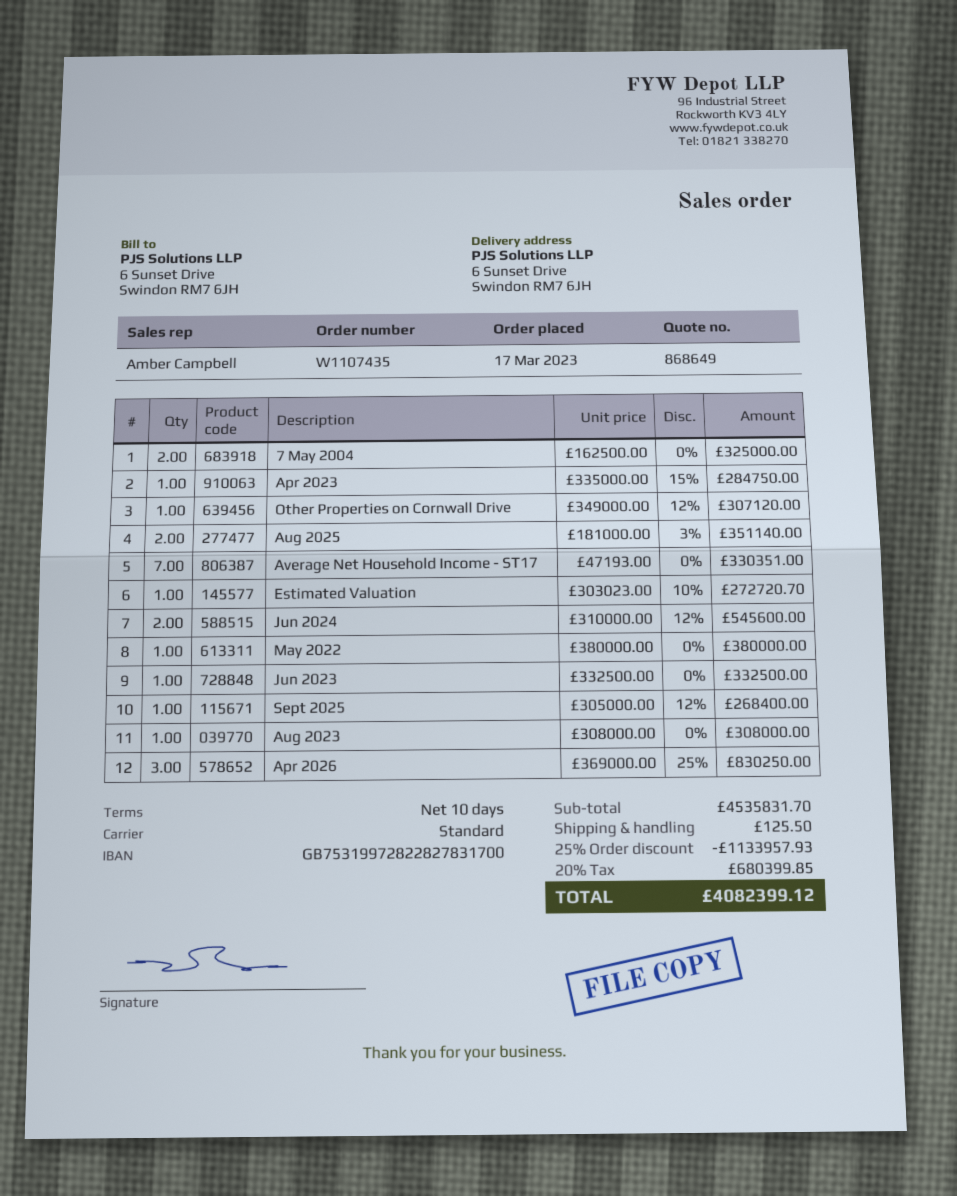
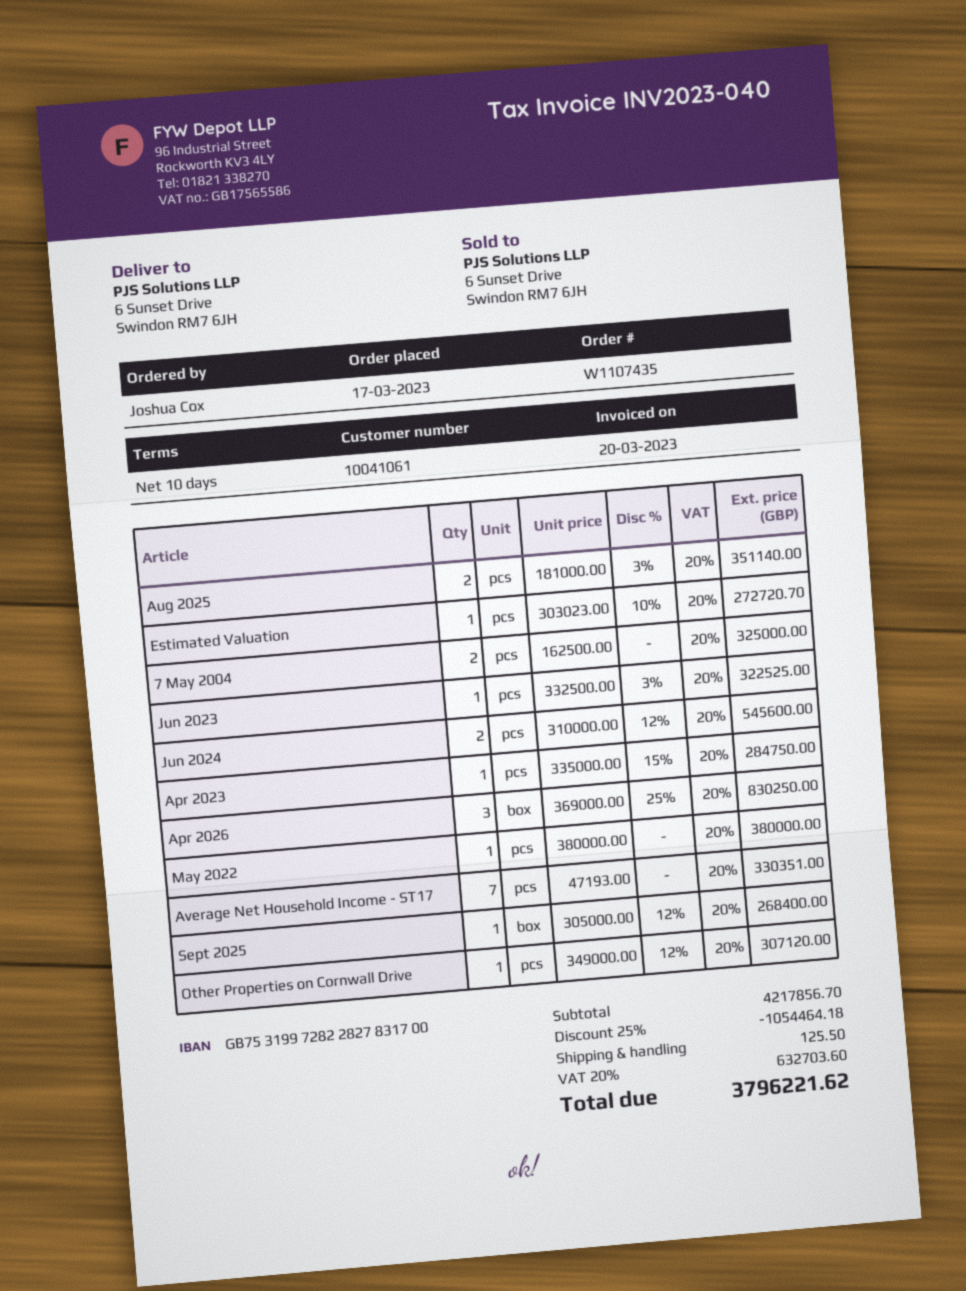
Jun 2023: 1 x 332500.00 = 332500.00 -> 1 x 332500.00 - 3% = 322525.00
Aug 2023: 1 x 308000.00 = 308000.00 -> none
subtotal: 4535831.70 -> 4217856.70
discount: 25% = 1133957.93 -> 25% = 1054464.18
tax: 20% = 680399.85 -> 20% = 632703.60
total: 4082399.12 -> 3796221.62

